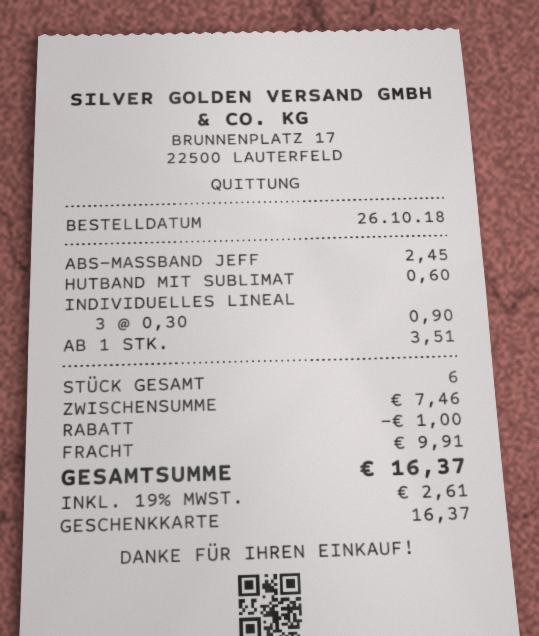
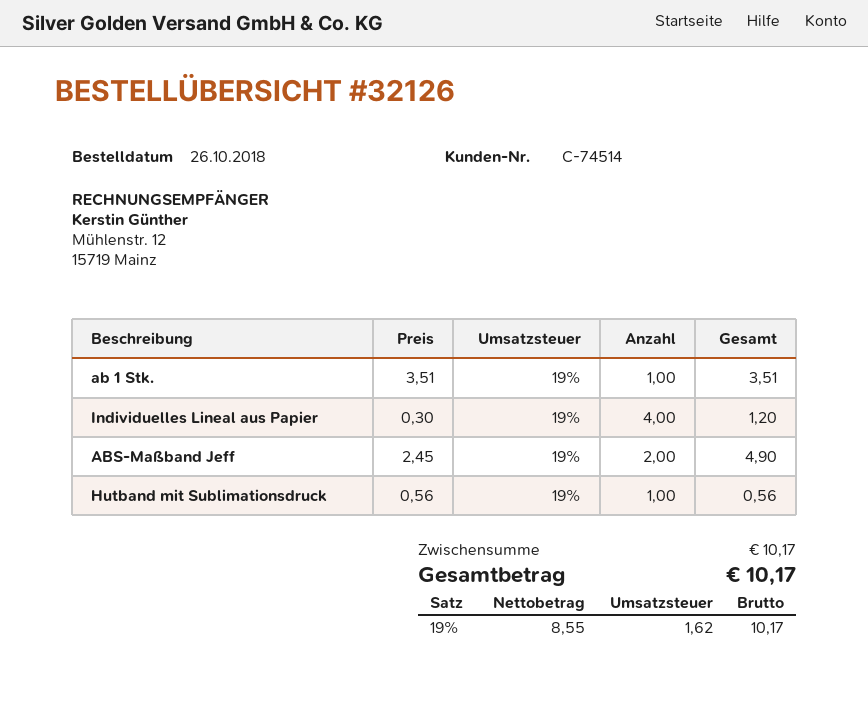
ABS-MASSBAND JEFF: 1 x 2.45 = 2.45 -> 2 x 2.45 = 4.90
HUTBAND MIT SUBLIMAT: 1 x 0.60 = 0.60 -> 1 x 0.56 = 0.56
INDIVIDUELLES LINEAL: 3 x 0.30 = 0.90 -> 4 x 0.30 = 1.20
subtotal: 7.46 -> 10.17
discount: 1.00 -> none
shipping: 9.91 -> none
tax: 19% = 2.61 -> 19% = 1.62
total: 16.37 -> 10.17

